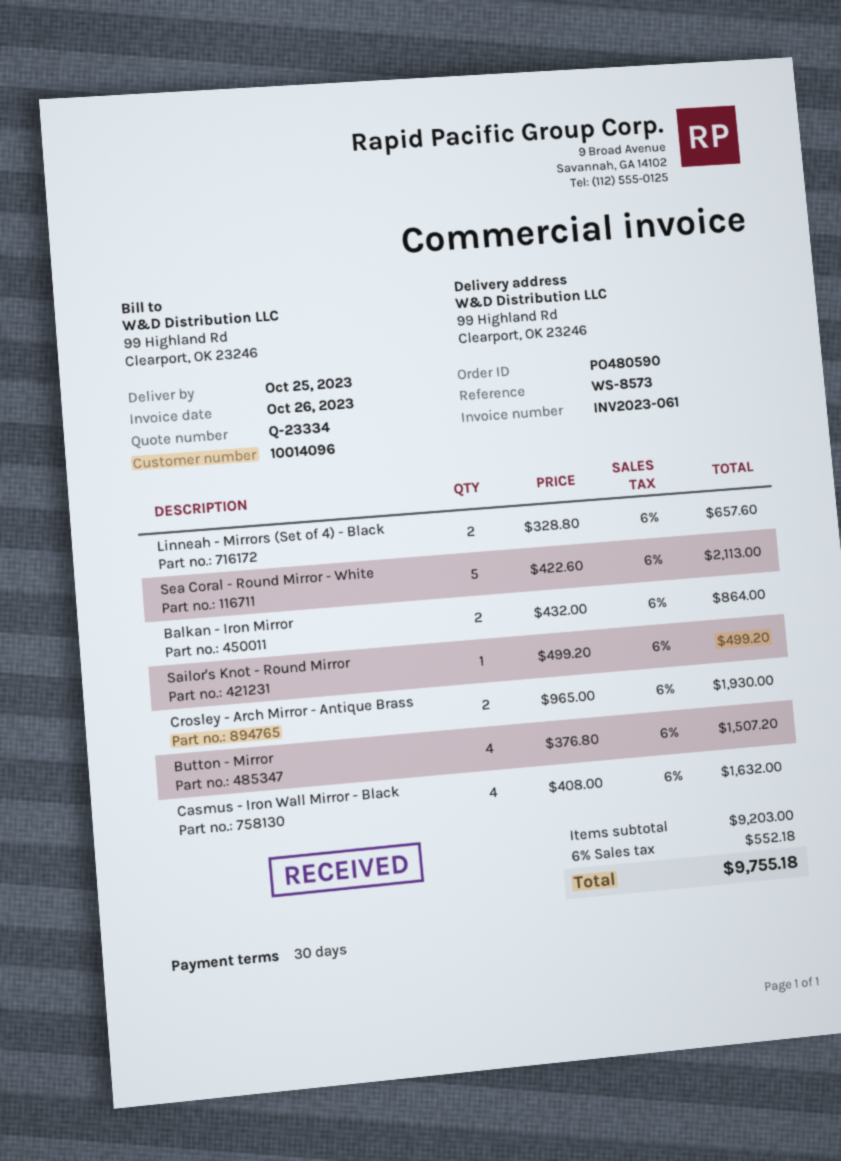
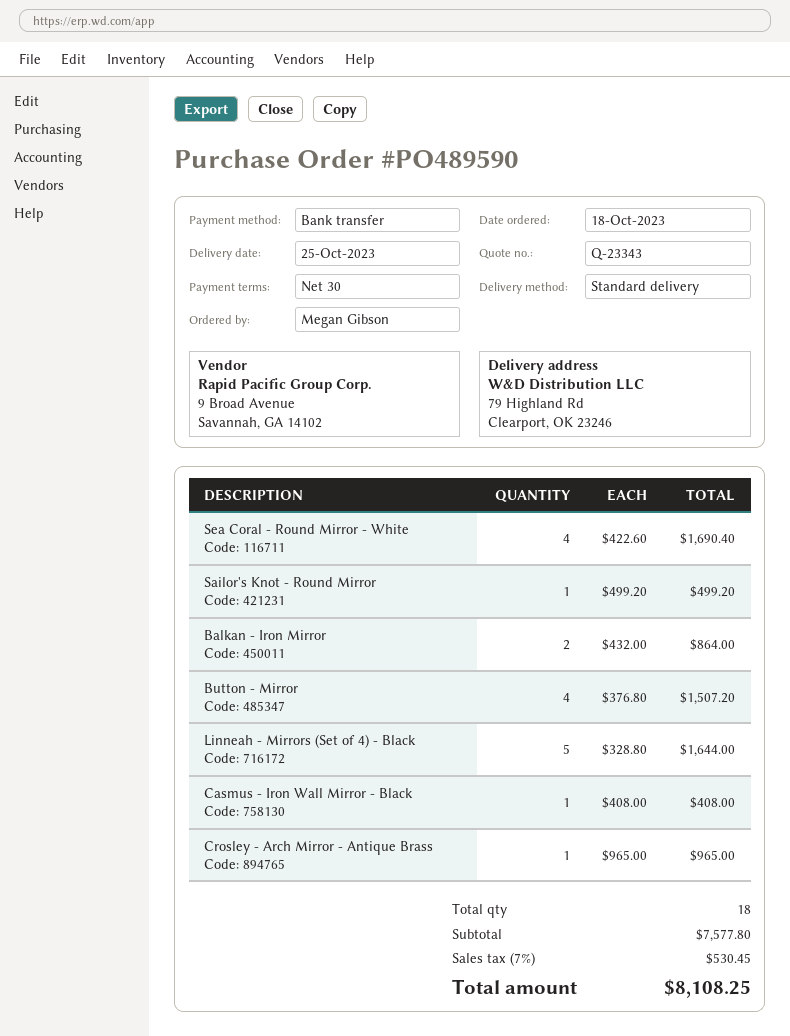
quote number: Q-23334 -> Q-23343
order number: PO480590 -> PO489590
ship to: 99 Highland Rd, Clearport, OK 23246 -> 79 Highland Rd, Clearport, OK 23246
Linneah - Mirrors (Set of 4) - Black: 2 x 328.80 = 657.60 -> 5 x 328.80 = 1644.00
Sea Coral - Round Mirror - White: 5 x 422.60 = 2113.00 -> 4 x 422.60 = 1690.40
Crosley - Arch Mirror - Antique Brass: 2 x 965.00 = 1930.00 -> 1 x 965.00 = 965.00
Casmus - Iron Wall Mirror - Black: 4 x 408.00 = 1632.00 -> 1 x 408.00 = 408.00
subtotal: 9203.00 -> 7577.80
tax: 6% = 552.18 -> 7% = 530.45
total: 9755.18 -> 8108.25

